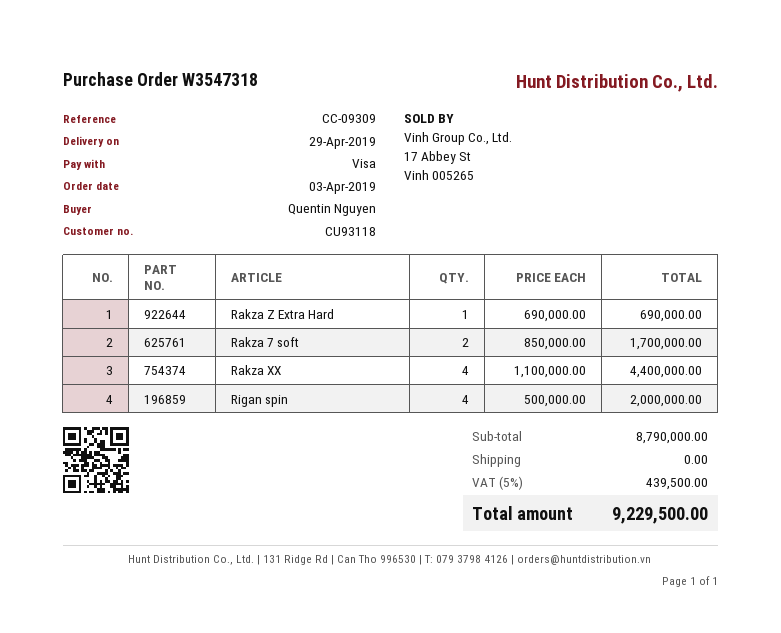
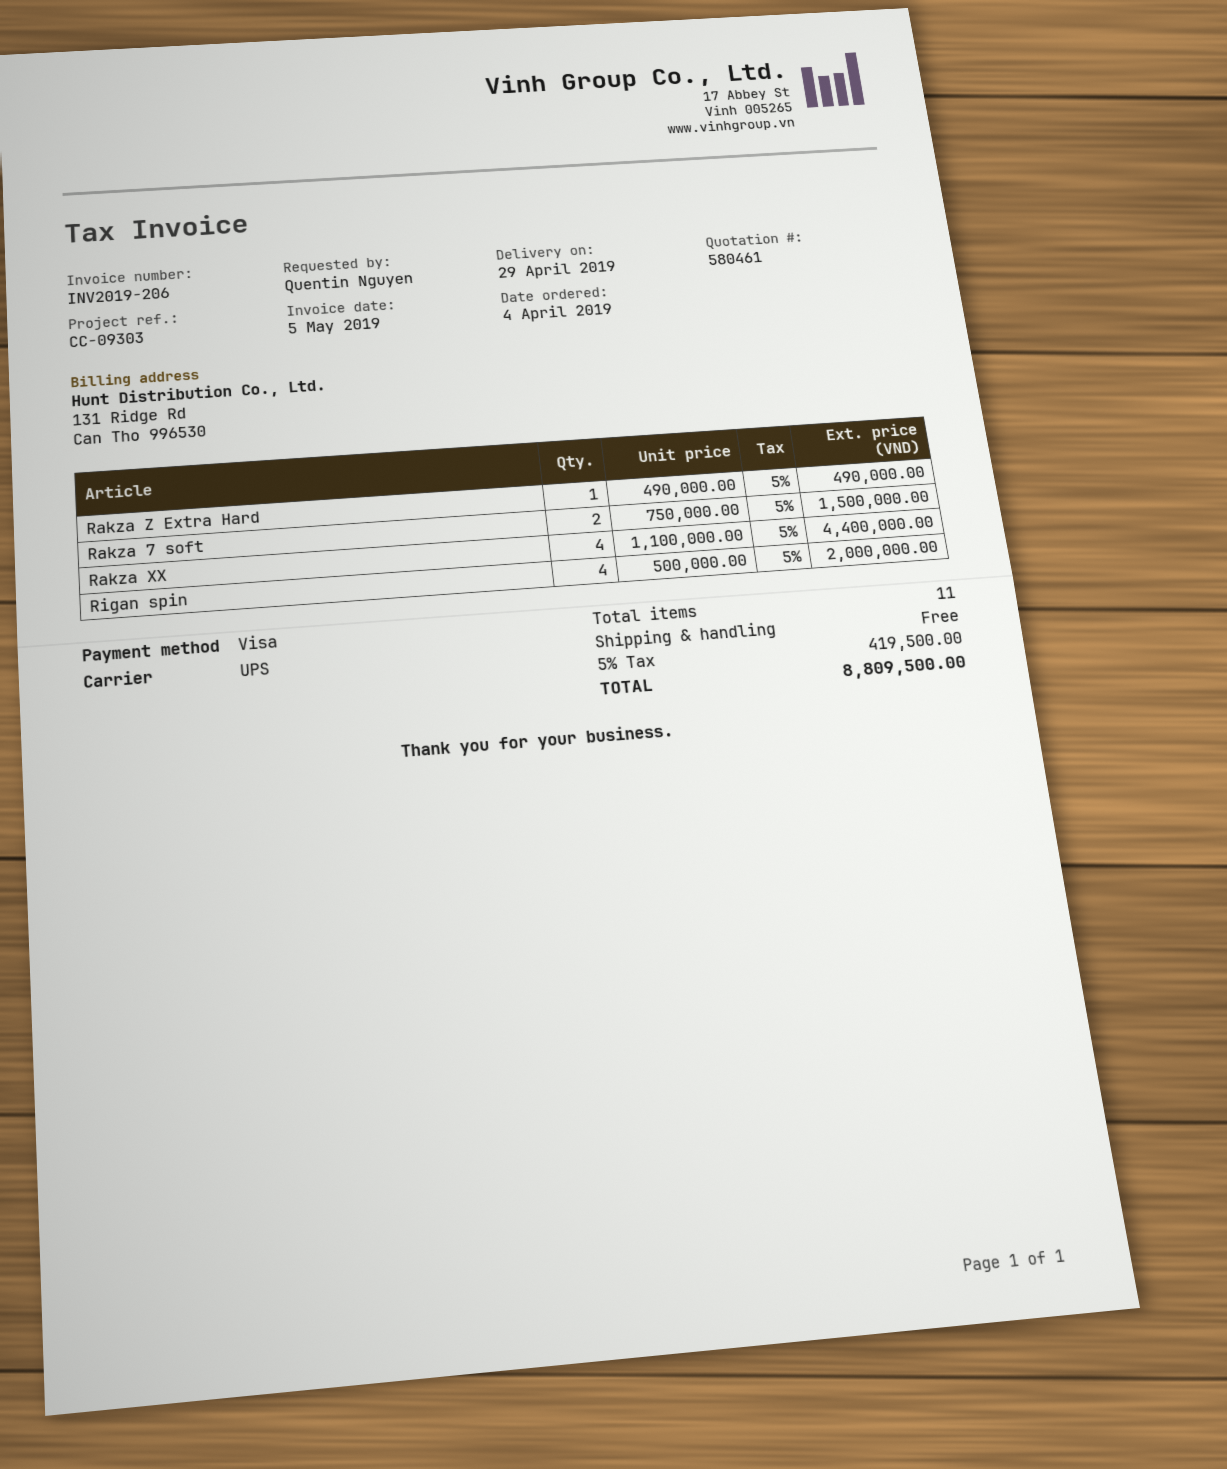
order date: 2019-04-03 -> 2019-04-04
reference: CC-09309 -> CC-09303
Rakza Z Extra Hard: 1 x 690000.00 = 690000.00 -> 1 x 490000.00 = 490000.00
Rakza 7 soft: 2 x 850000.00 = 1700000.00 -> 2 x 750000.00 = 1500000.00
tax: 5% = 439500.00 -> 5% = 419500.00
total: 9229500.00 -> 8809500.00

